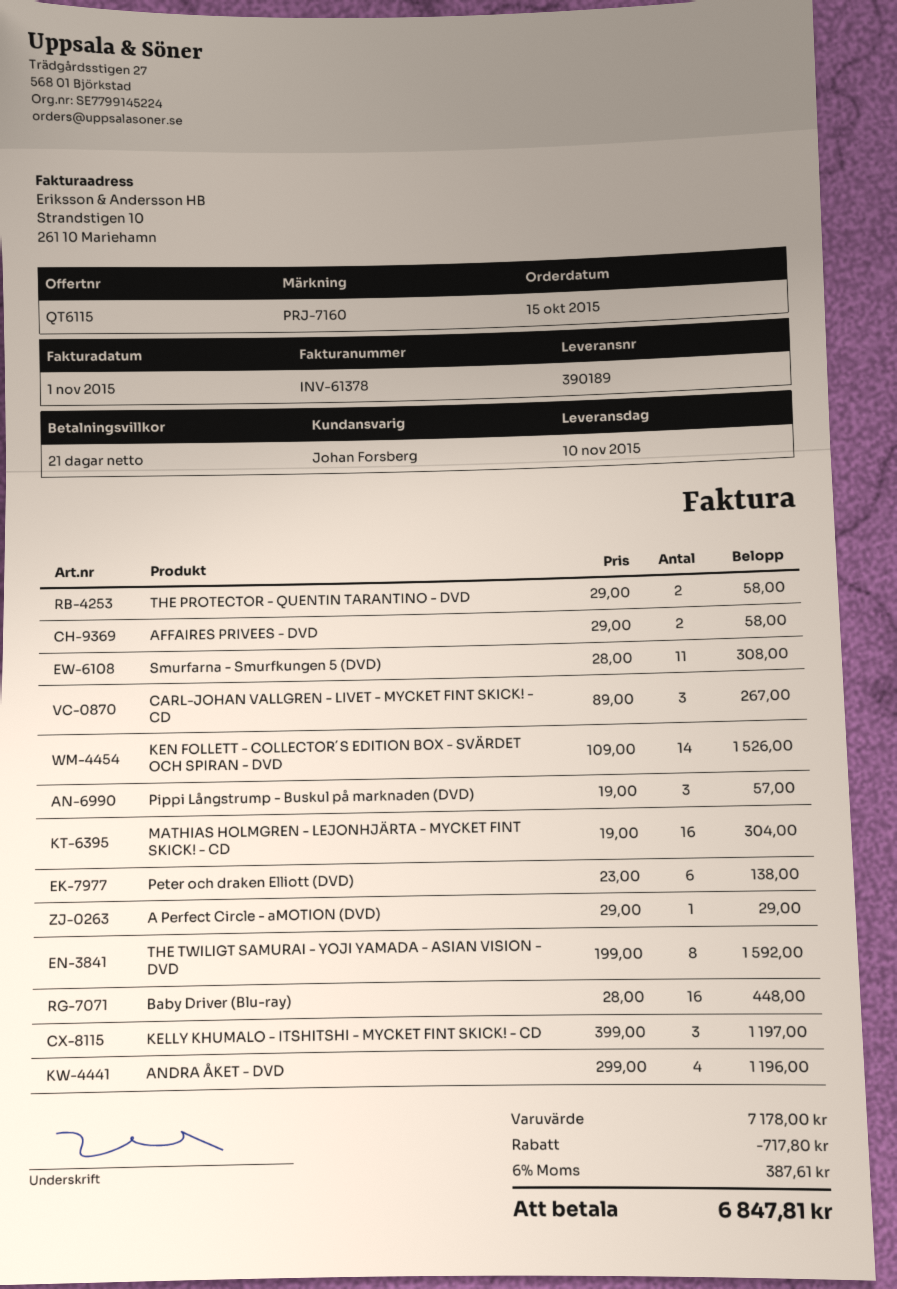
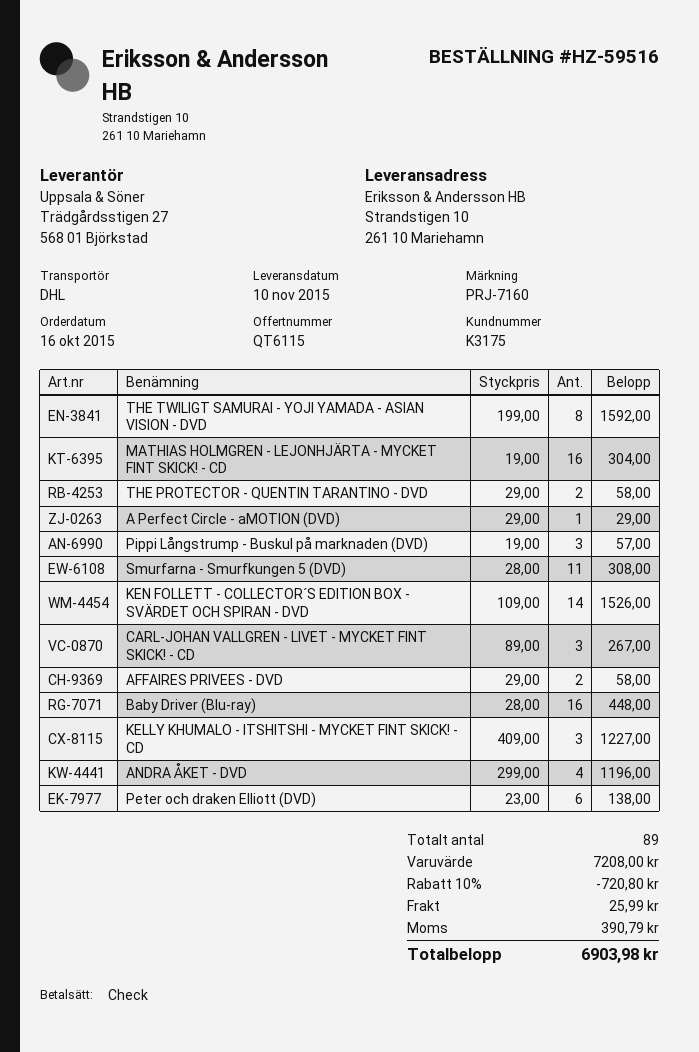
order date: 2015-10-15 -> 2015-10-16
KELLY KHUMALO - ITSHITSHI - MYCKET FINT SKICK! - CD: 3 x 399.00 = 1197.00 -> 3 x 409.00 = 1227.00
subtotal: 7178.00 -> 7208.00
discount: 717.80 -> 720.80
shipping: none -> 25.99
tax: 387.61 -> 390.79
total: 6847.81 -> 6903.98

